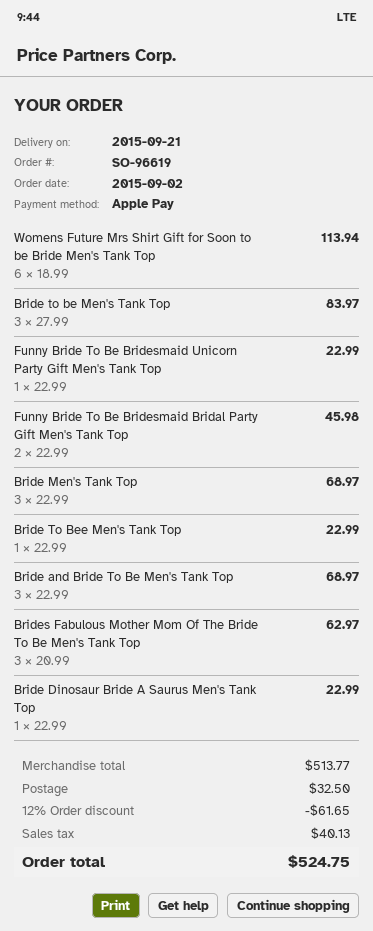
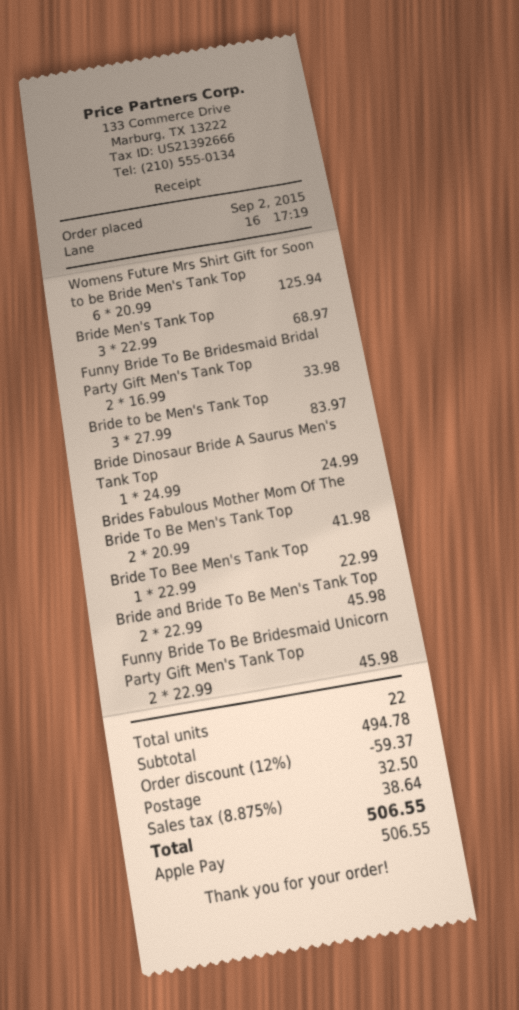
Womens Future Mrs Shirt Gift for Soon to be Bride Men's Tank Top: 6 x 18.99 = 113.94 -> 6 x 20.99 = 125.94
Funny Bride To Be Bridesmaid Unicorn Party Gift Men's Tank Top: 1 x 22.99 = 22.99 -> 2 x 22.99 = 45.98
Funny Bride To Be Bridesmaid Bridal Party Gift Men's Tank Top: 2 x 22.99 = 45.98 -> 2 x 16.99 = 33.98
Bride and Bride To Be Men's Tank Top: 3 x 22.99 = 68.97 -> 2 x 22.99 = 45.98
Brides Fabulous Mother Mom Of The Bride To Be Men's Tank Top: 3 x 20.99 = 62.97 -> 2 x 20.99 = 41.98
Bride Dinosaur Bride A Saurus Men's Tank Top: 1 x 22.99 = 22.99 -> 1 x 24.99 = 24.99
subtotal: 513.77 -> 494.78
discount: 12% = 61.65 -> 12% = 59.37
tax: 40.13 -> 38.64
total: 524.75 -> 506.55

